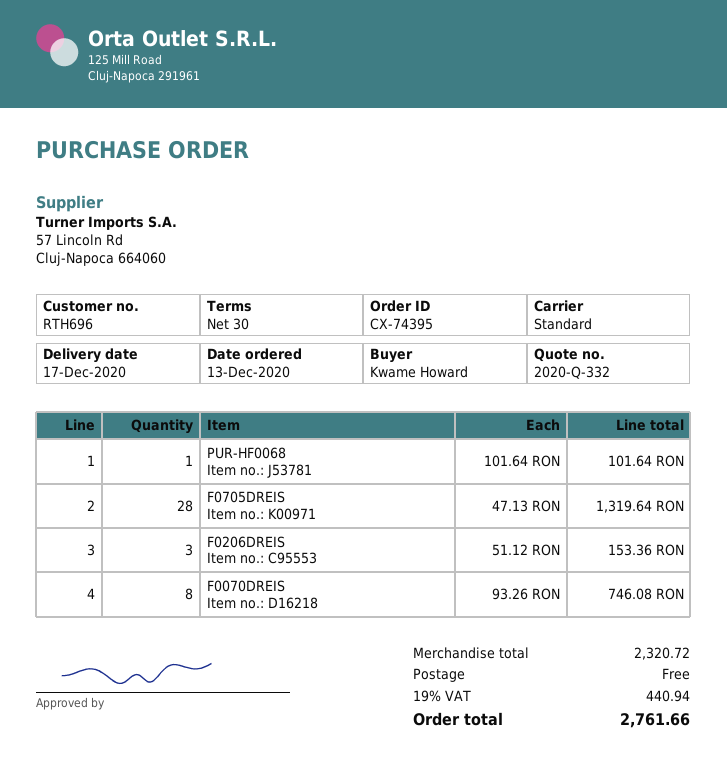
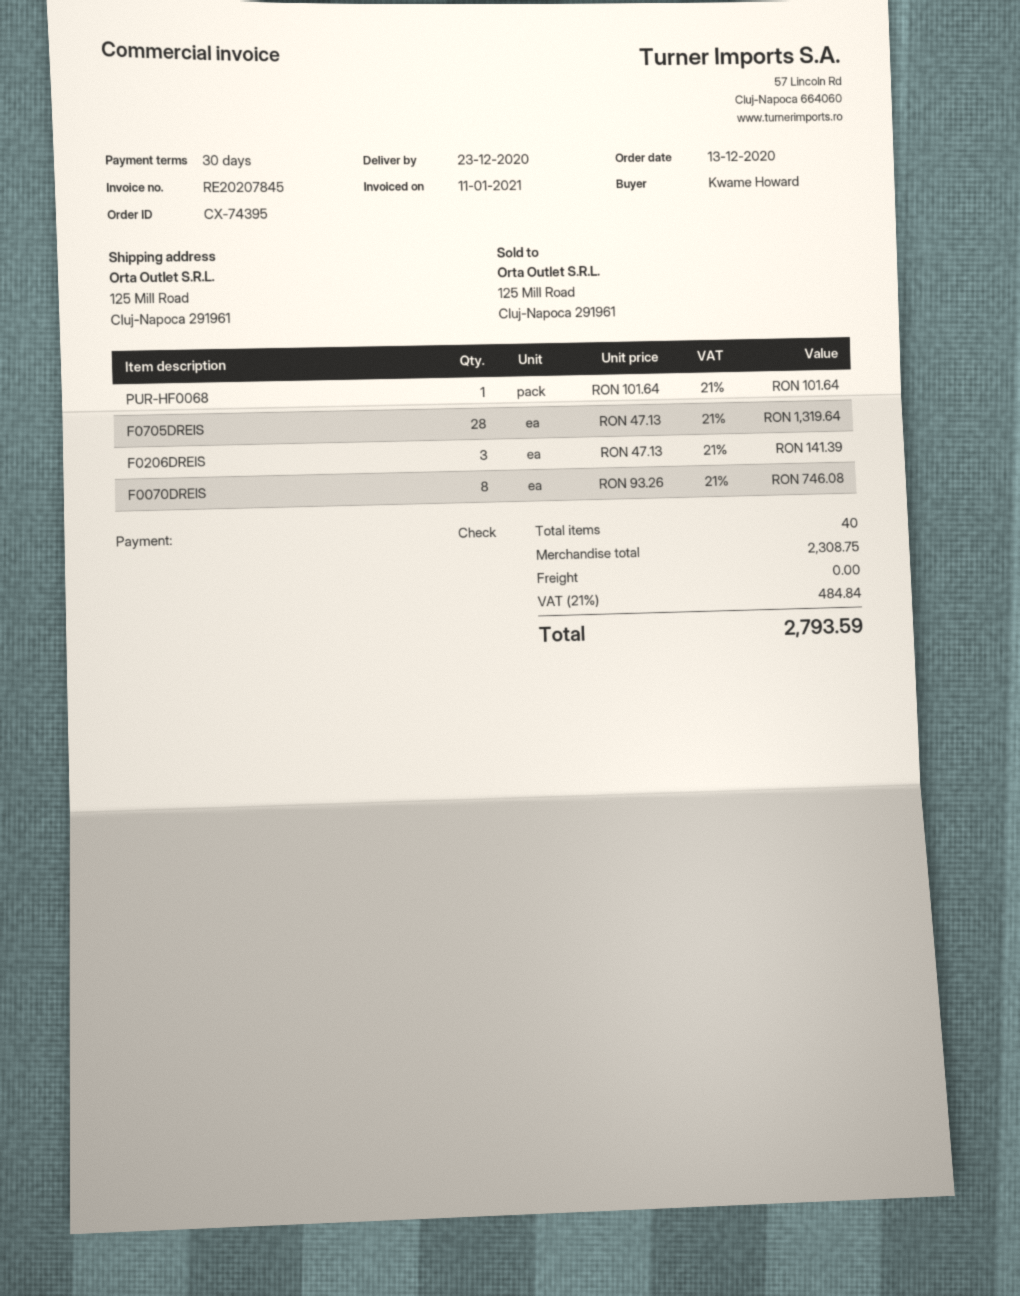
delivery date: 2020-12-17 -> 2020-12-23
F0206DREIS: 3 x 51.12 = 153.36 -> 3 x 47.13 = 141.39
subtotal: 2320.72 -> 2308.75
tax: 19% = 440.94 -> 21% = 484.84
total: 2761.66 -> 2793.59

